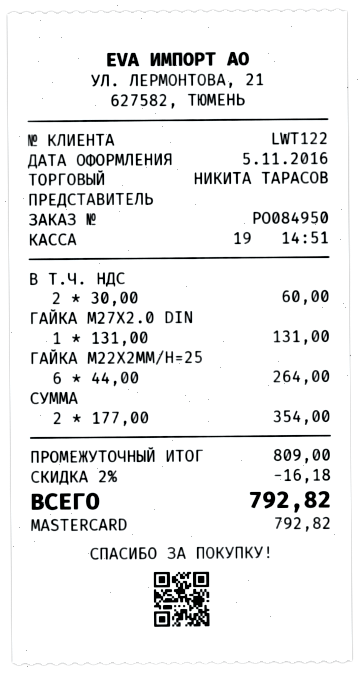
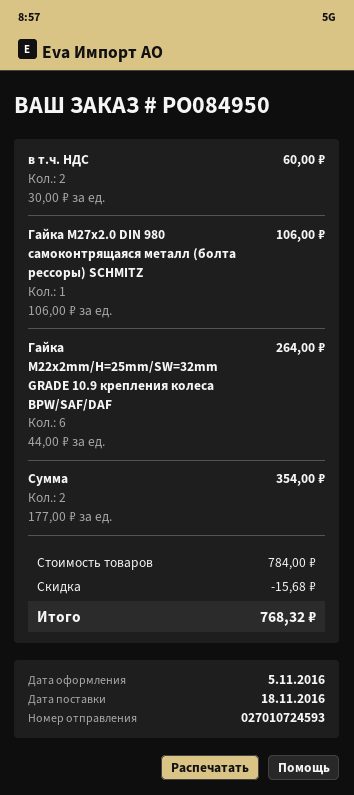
ГАЙКА M27X2.0 DIN: 1 x 131.00 = 131.00 -> 1 x 106.00 = 106.00
subtotal: 809.00 -> 784.00
discount: 16.18 -> 15.68
total: 792.82 -> 768.32

